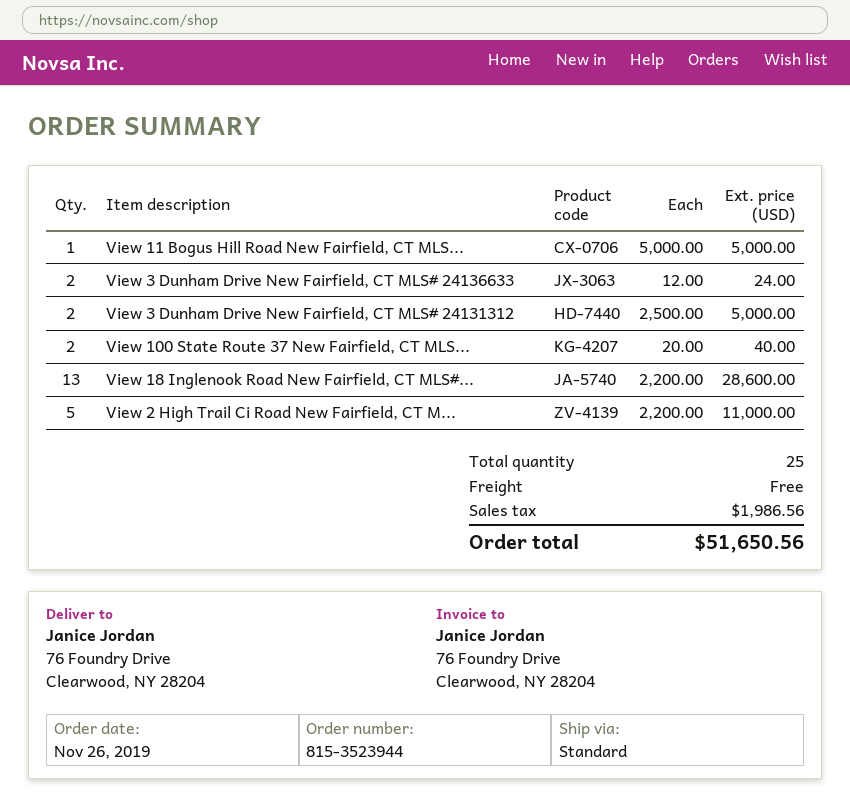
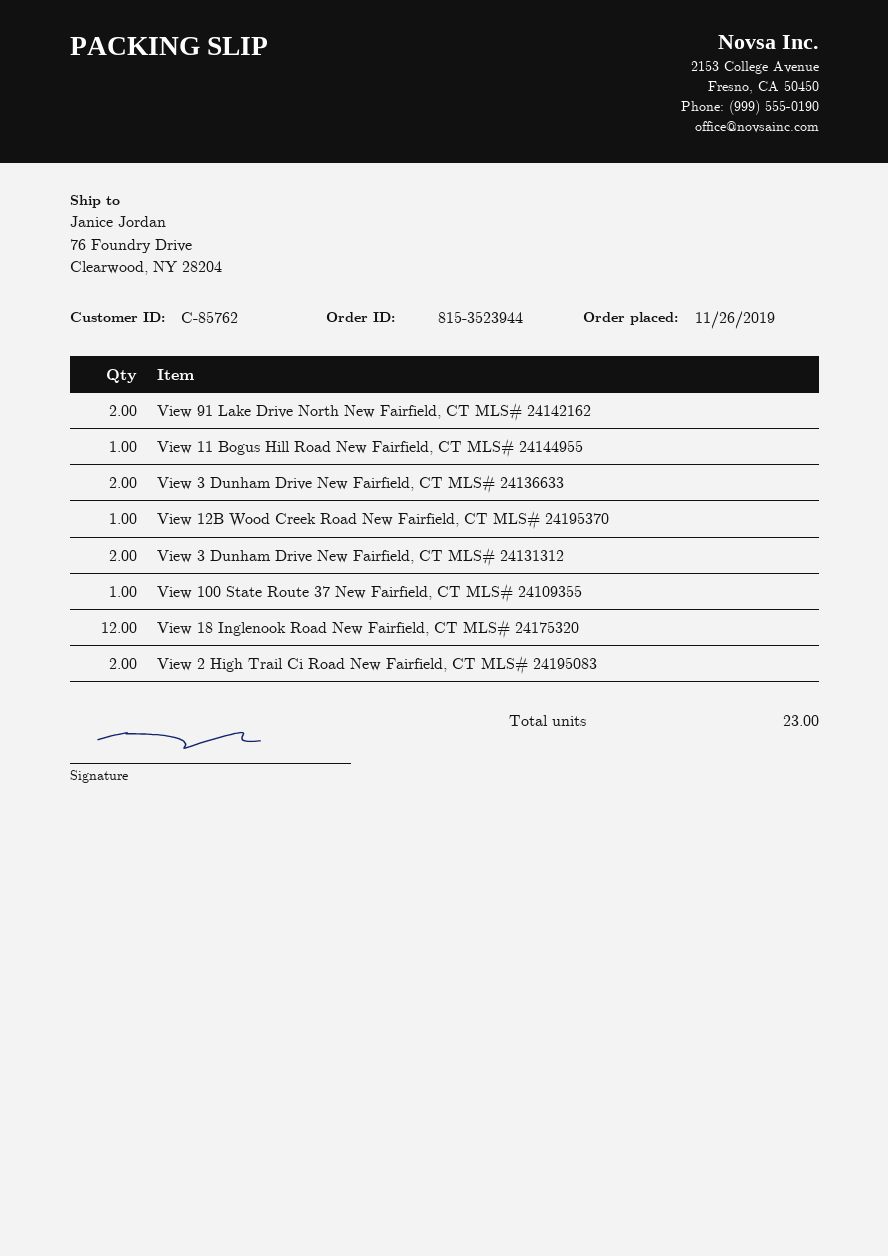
View 100 State Route 37 New Fairfield, CT MLS...: 2 -> 1
View 18 Inglenook Road New Fairfield, CT MLS#...: 13 -> 12
View 2 High Trail Ci Road New Fairfield, CT M...: 5 -> 2
View 91 Lake Drive North New Fairfield, CT MLS# 24142162: none -> 2
View 12B Wood Creek Road New Fairfield, CT MLS# 24195370: none -> 1
total quantity: 25 -> 23

